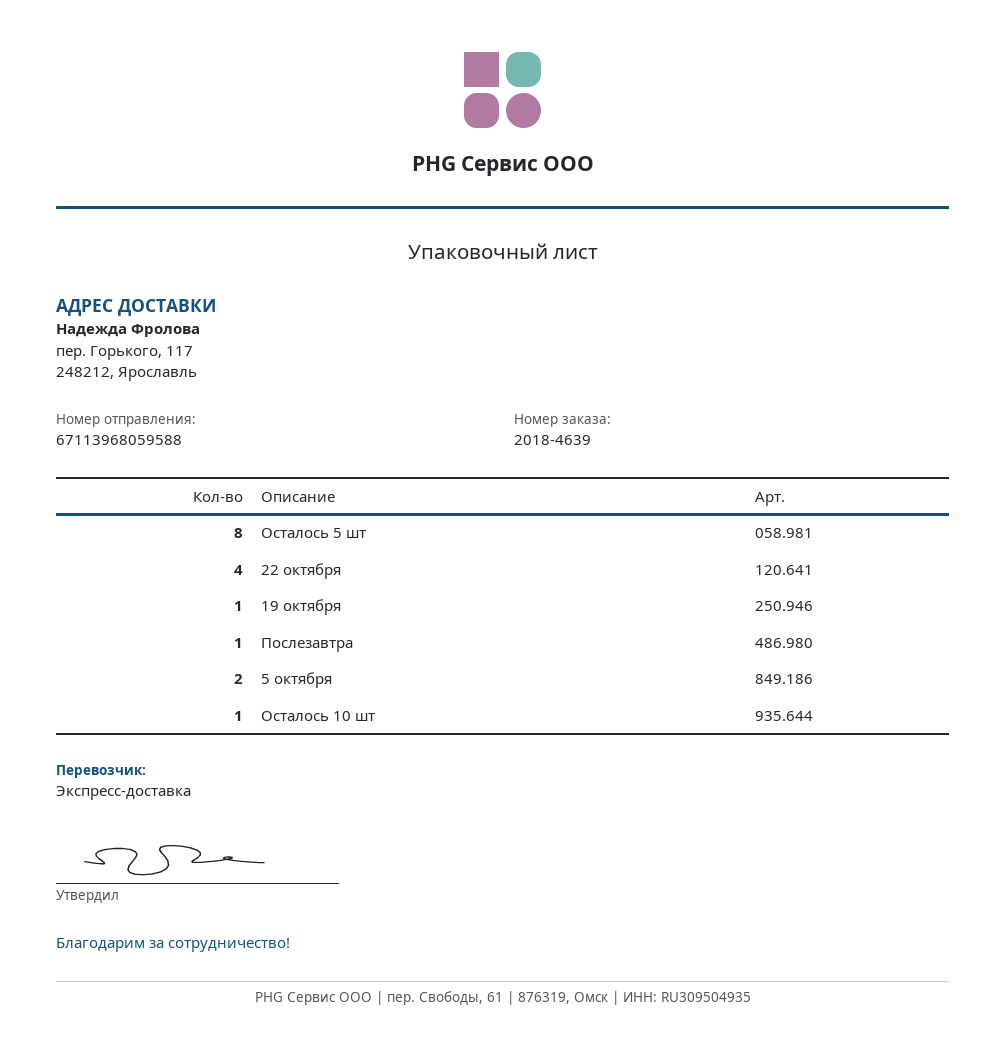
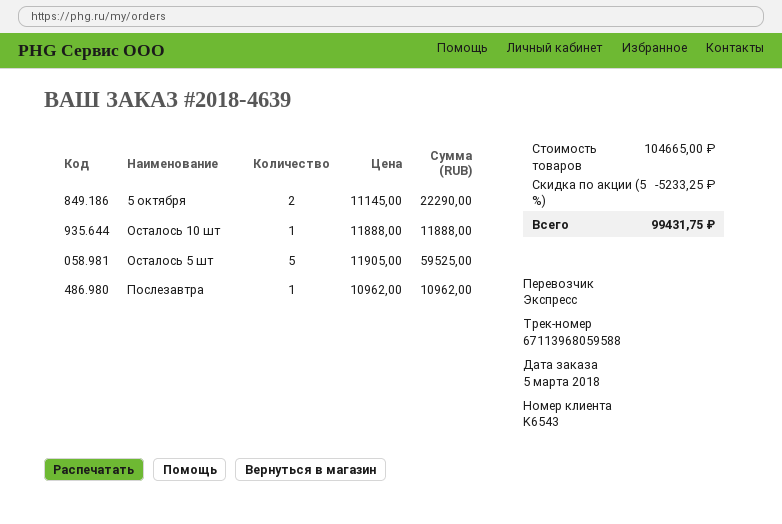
Осталось 5 шт: 8 -> 5
22 октября: 4 -> none
19 октября: 1 -> none

